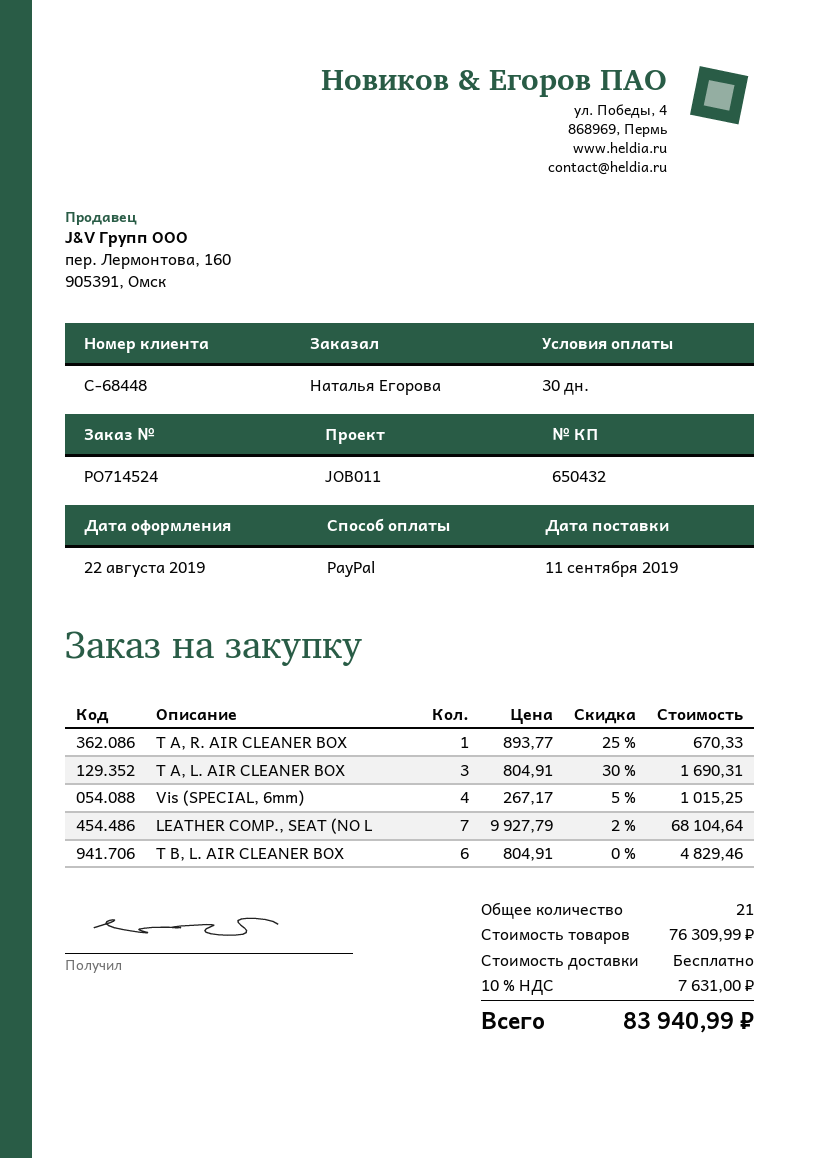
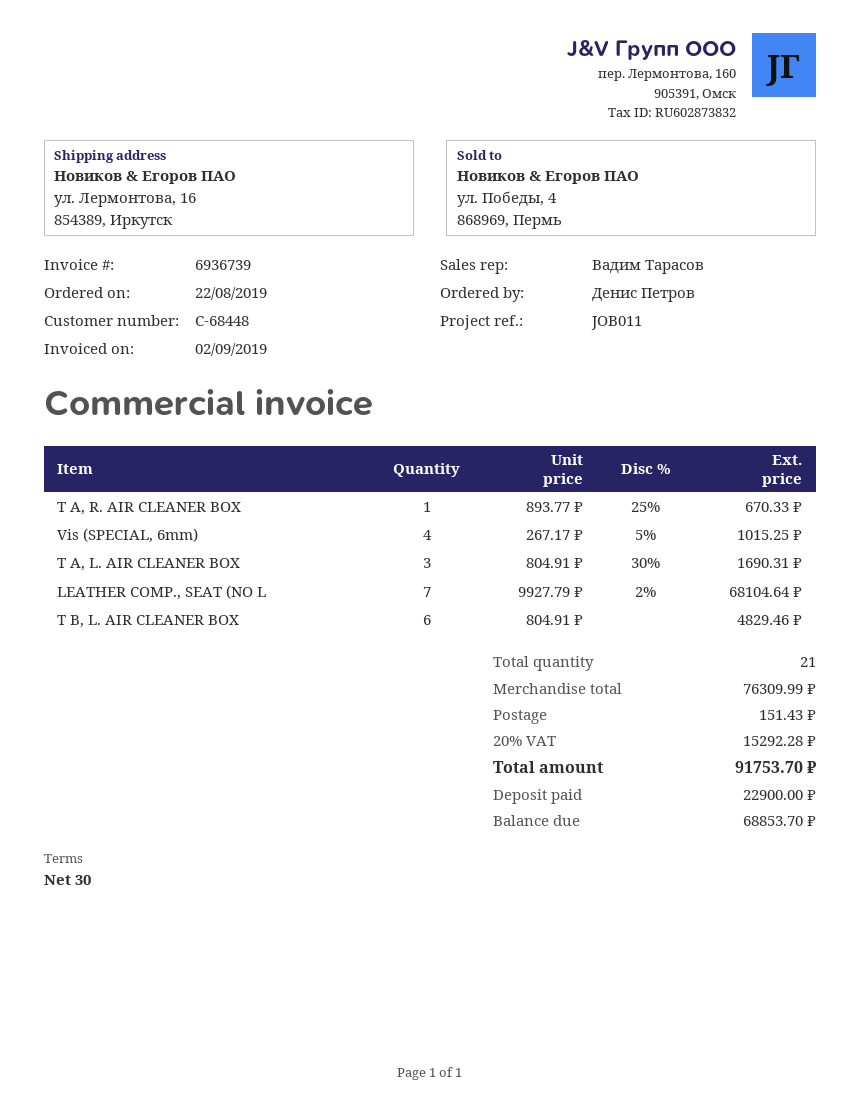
ordered by: Наталья Егорова -> Денис Петров
shipping: 0.00 -> 151.43
tax: 10% = 7631.00 -> 20% = 15292.28
total: 83940.99 -> 91753.70

